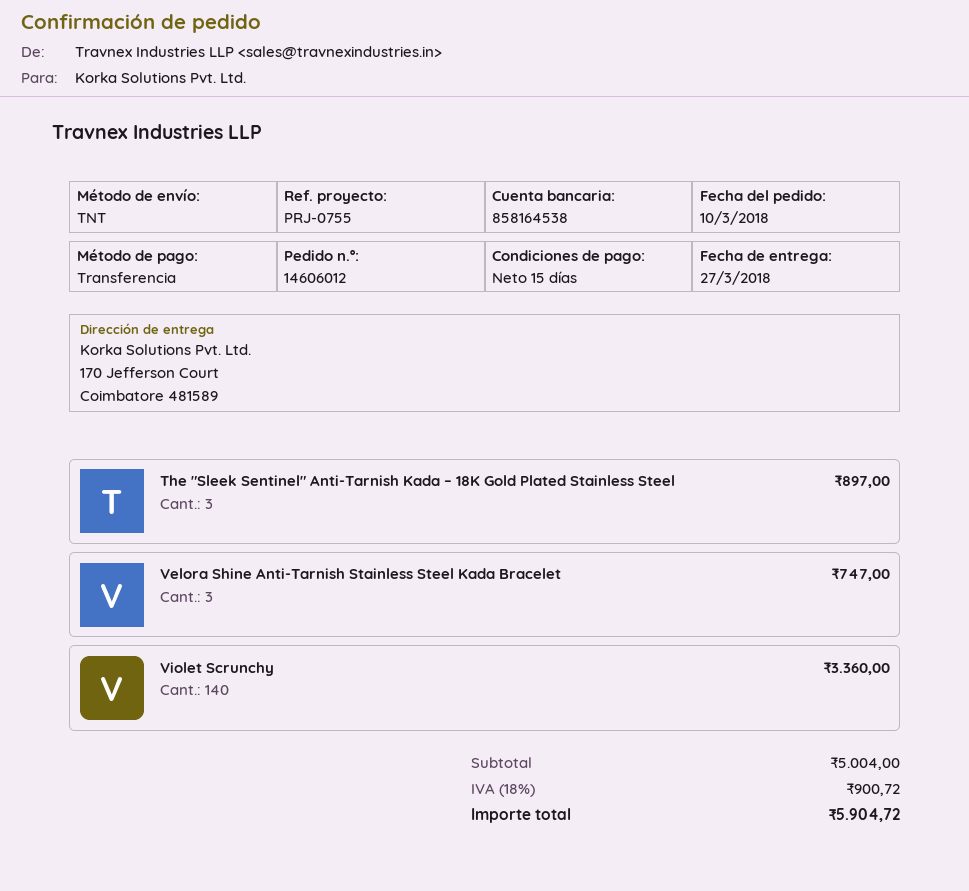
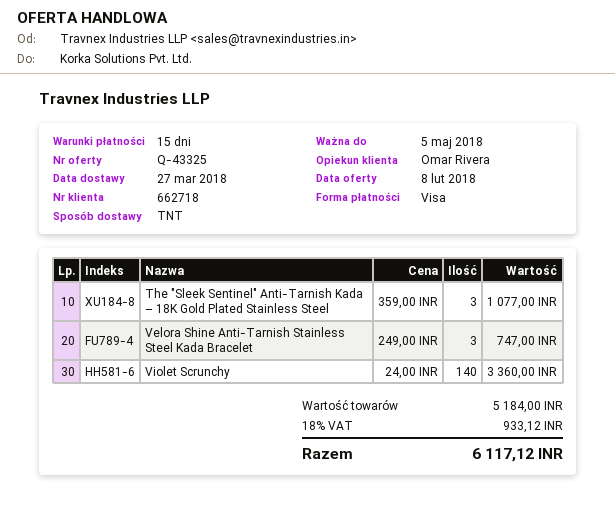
payment method: bank transfer -> Visa
The "Sleek Sentinel" Anti-Tarnish Kada – 18K Gold Plated Stainless Steel: 3 for 897.00 -> 3 for 1077.00
subtotal: 5004.00 -> 5184.00
tax: 18% = 900.72 -> 18% = 933.12
total: 5904.72 -> 6117.12

